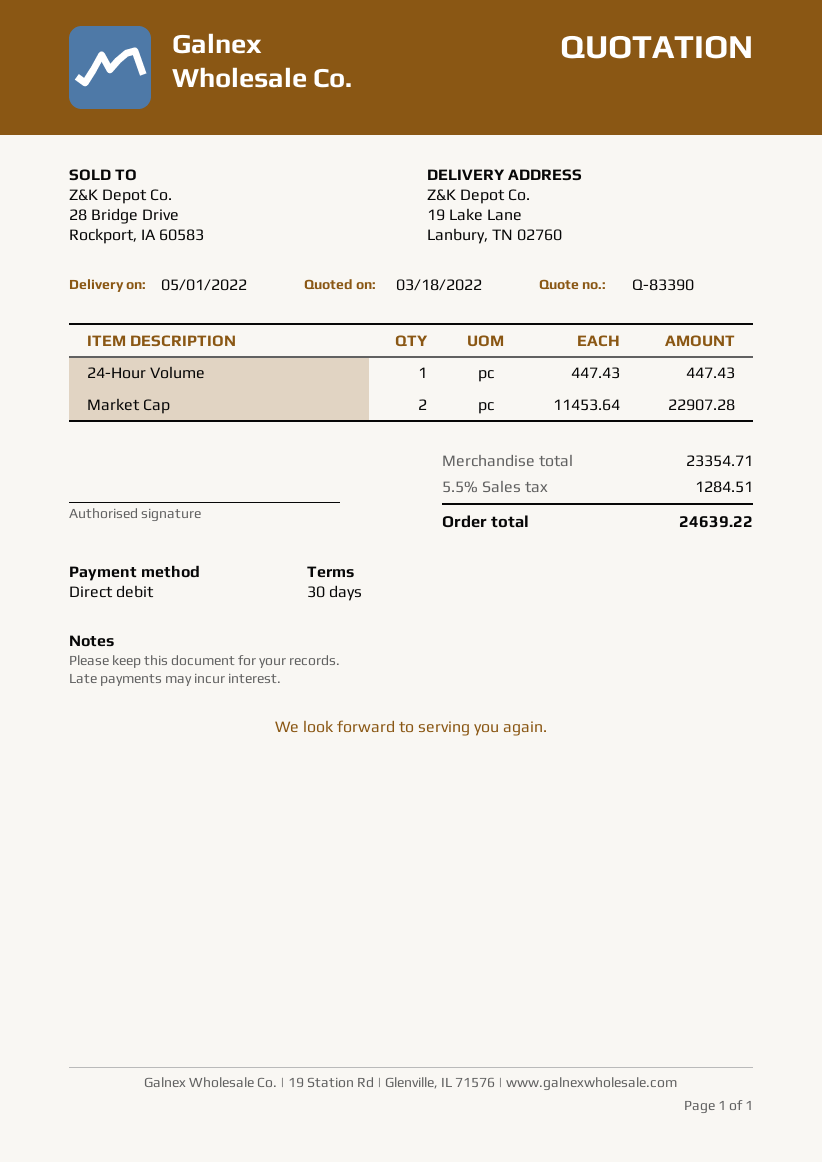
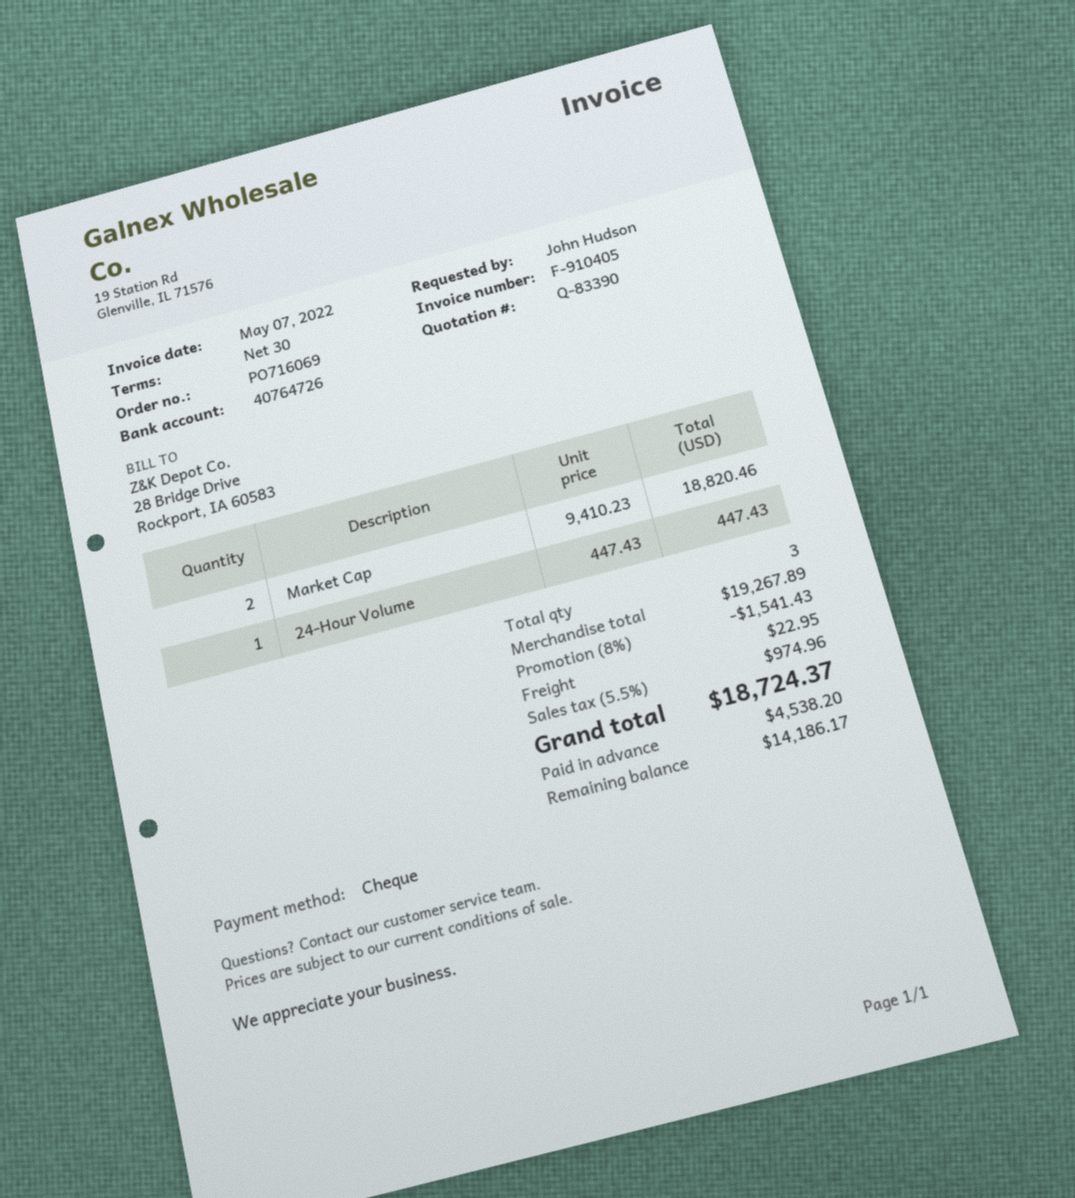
payment method: direct debit -> cheque
Market Cap: 2 x 11453.64 = 22907.28 -> 2 x 9410.23 = 18820.46
subtotal: 23354.71 -> 19267.89
discount: none -> 8% = 1541.43
shipping: none -> 22.95
tax: 5.5% = 1284.51 -> 5.5% = 974.96
total: 24639.22 -> 18724.37

